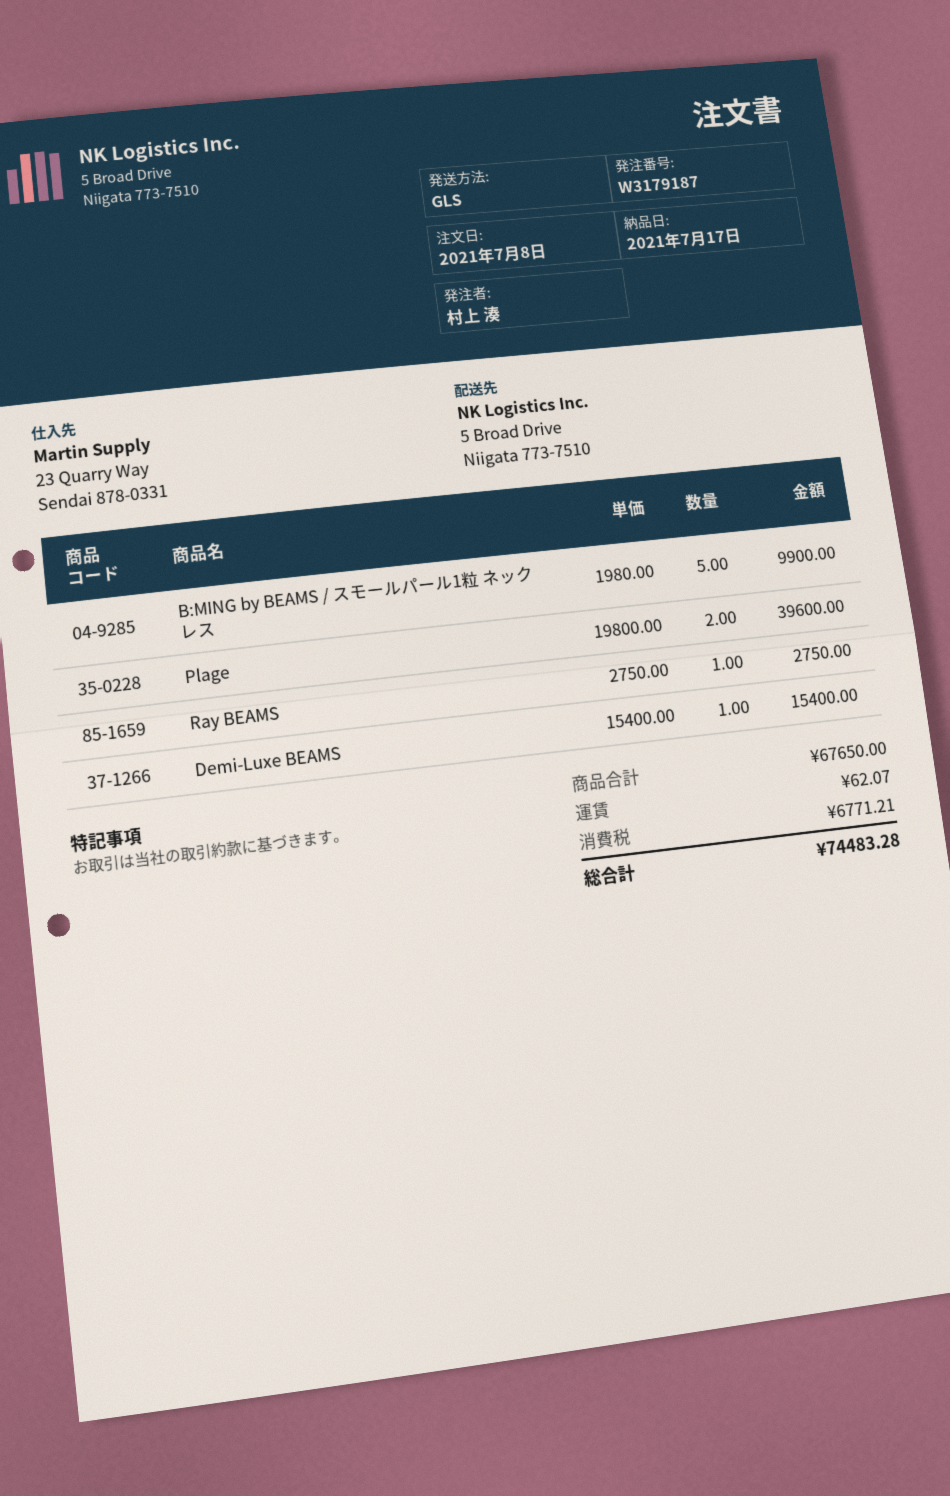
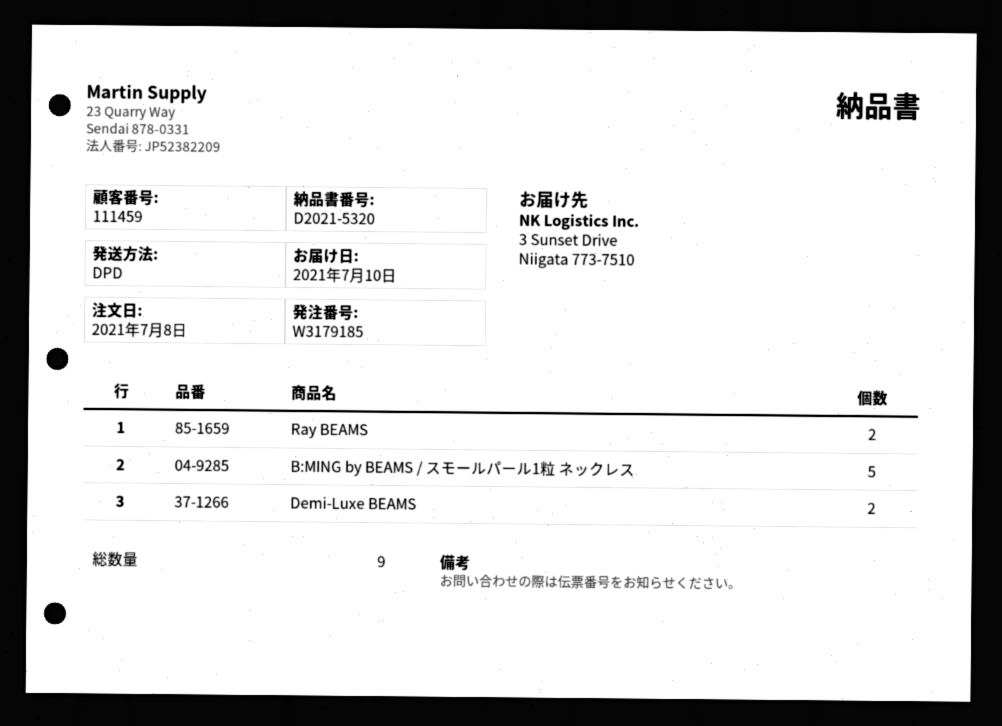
order number: W3179187 -> W3179185
delivery date: 2021-07-17 -> 2021-07-10
shipping method: GLS -> DPD
ship to: 5 Broad Drive, Niigata 773-7510 -> 3 Sunset Drive, Niigata 773-7510
Plage: 2 -> none
Ray BEAMS: 1 -> 2
Demi-Luxe BEAMS: 1 -> 2

